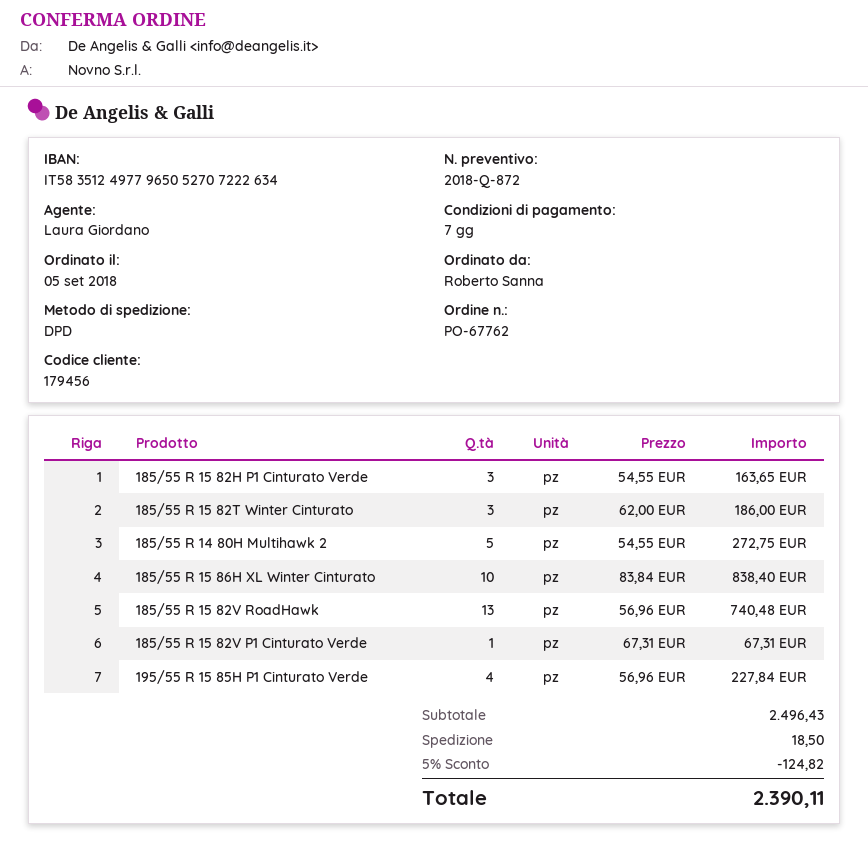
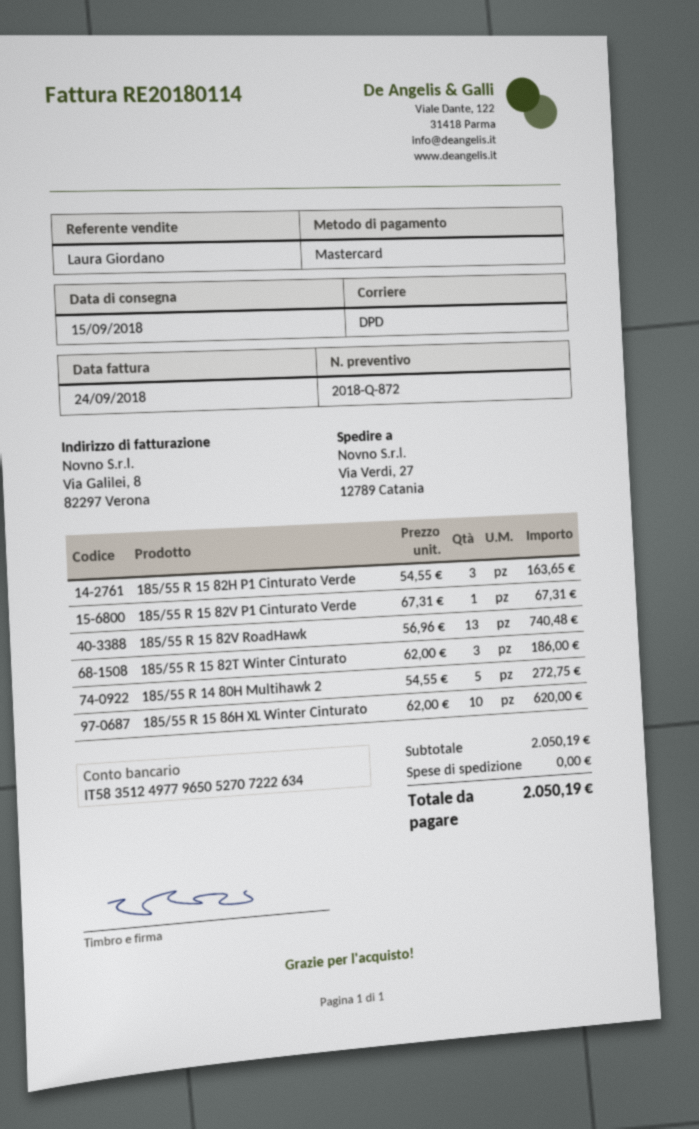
185/55 R 15 86H XL Winter Cinturato: 10 x 83.84 = 838.40 -> 10 x 62.00 = 620.00
195/55 R 15 85H P1 Cinturato Verde: 4 x 56.96 = 227.84 -> none
subtotal: 2496.43 -> 2050.19
discount: 5% = 124.82 -> none
shipping: 18.50 -> 0.00
total: 2390.11 -> 2050.19

